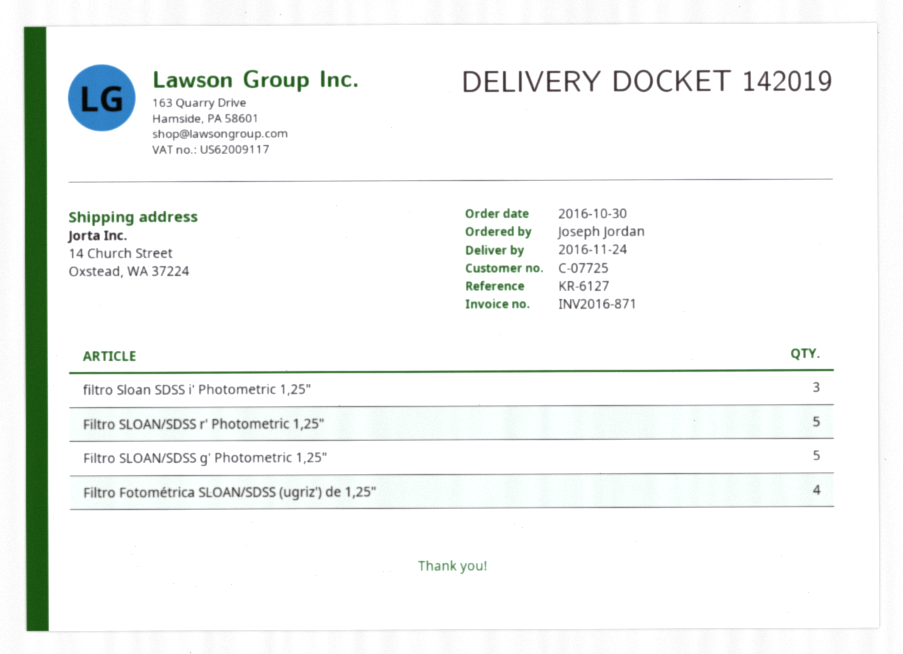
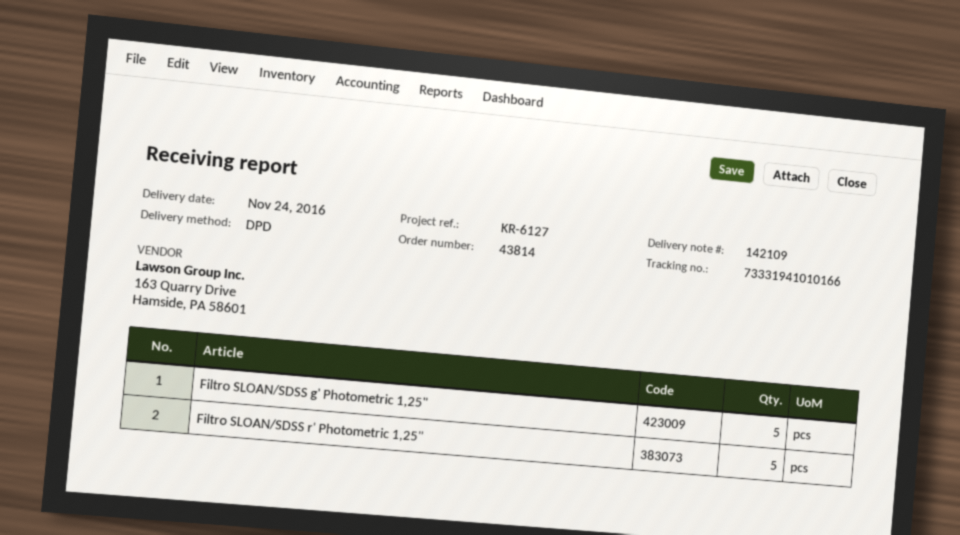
delivery note number: 142019 -> 142109
filtro Sloan SDSS i' Photometric 1,25": 3 -> none
Filtro Fotométrica SLOAN/SDSS (ugriz') de 1,25": 4 -> none

